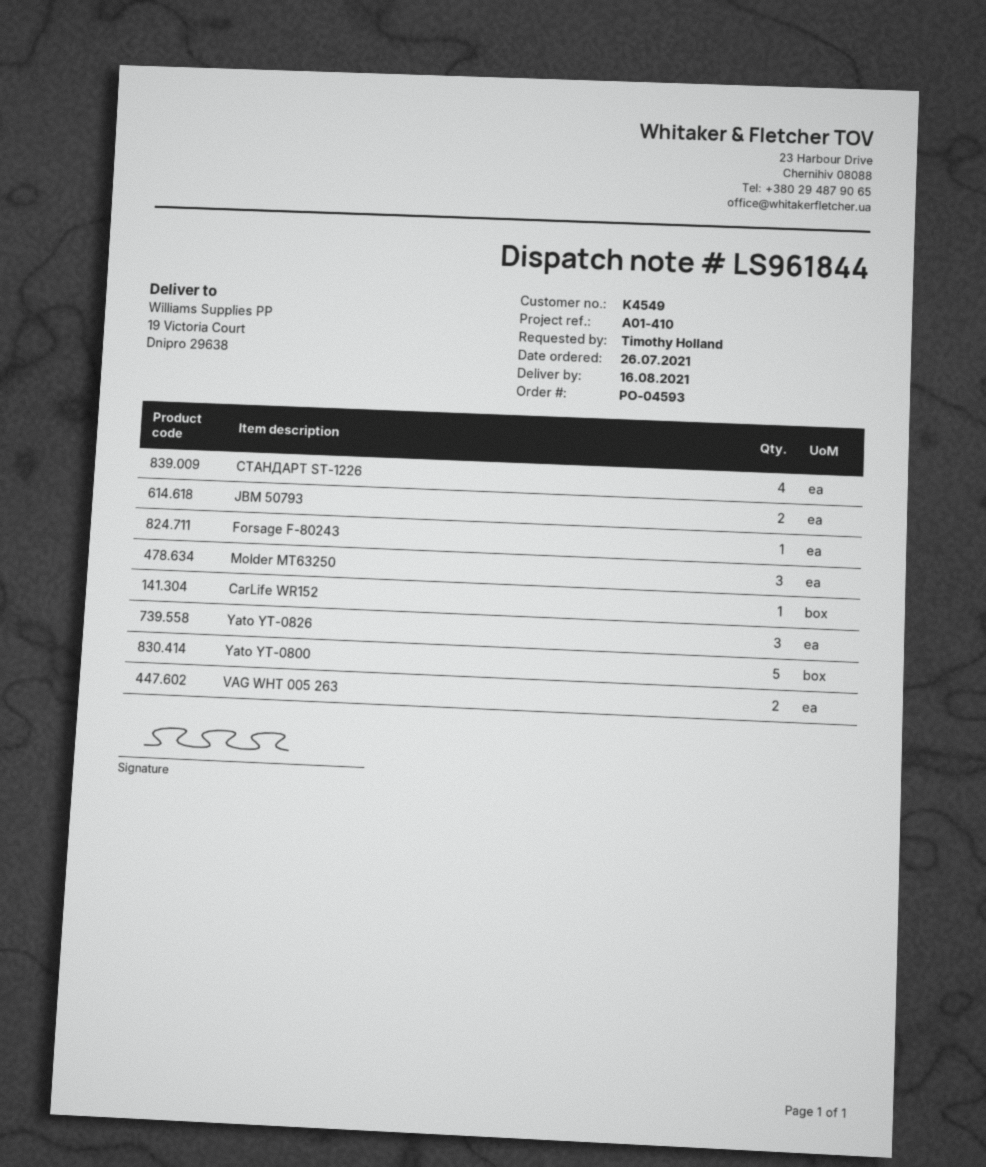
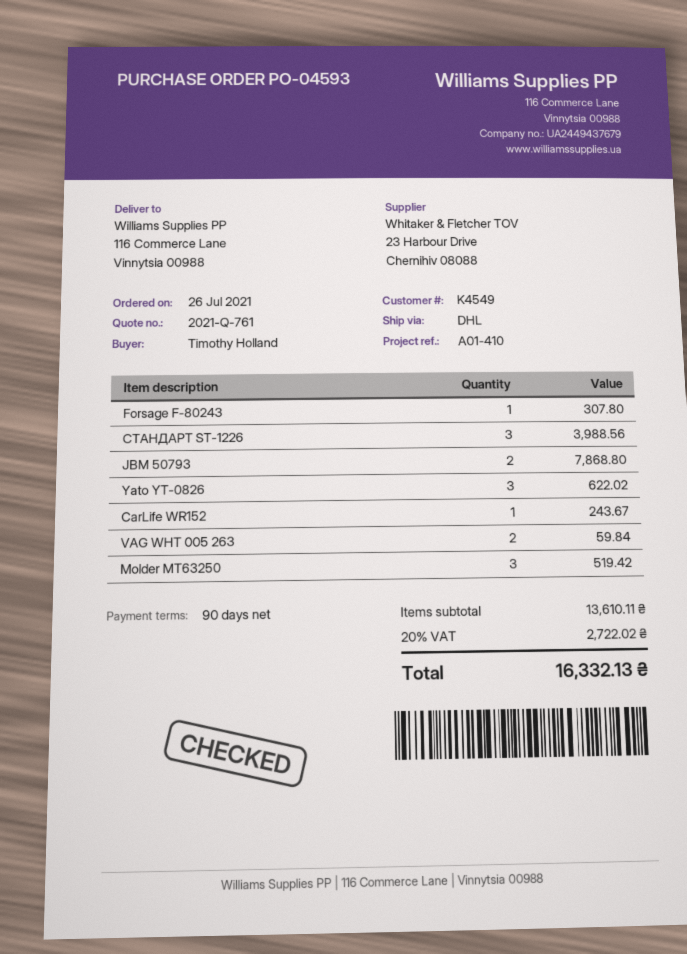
ship to: 19 Victoria Court, Dnipro 29638 -> 116 Commerce Lane, Vinnytsia 00988
СТАНДАРТ ST-1226: 4 -> 3
Yato YT-0800: 5 -> none

